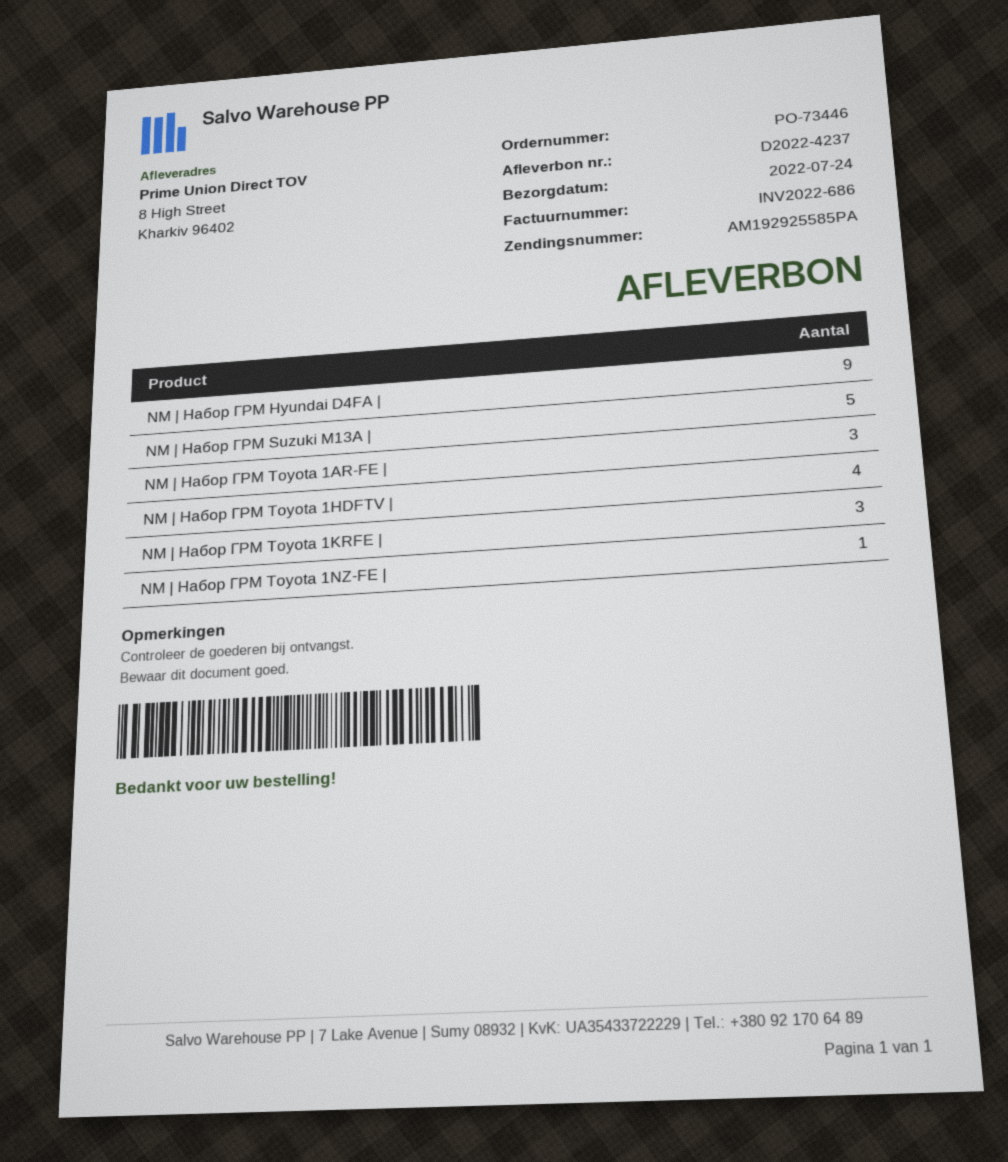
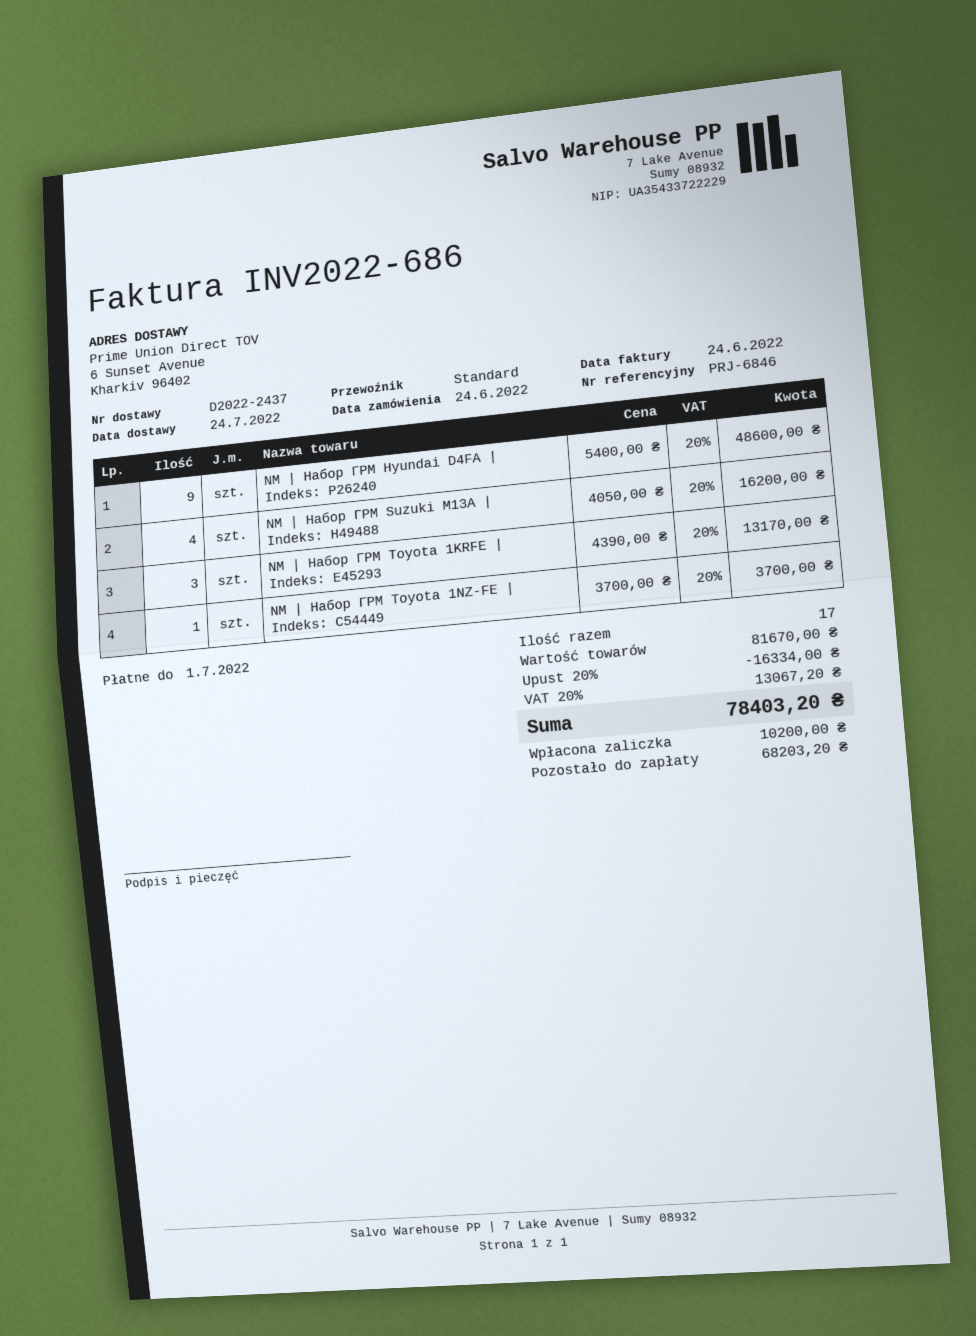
delivery note number: D2022-4237 -> D2022-2437
ship to: 8 High Street, Kharkiv 96402 -> 6 Sunset Avenue, Kharkiv 96402
NM | Набор ГРМ Suzuki M13A |: 5 -> 4
NM | Набор ГРМ Toyota 1AR-FE |: 3 -> none
NM | Набор ГРМ Toyota 1HDFTV |: 4 -> none

